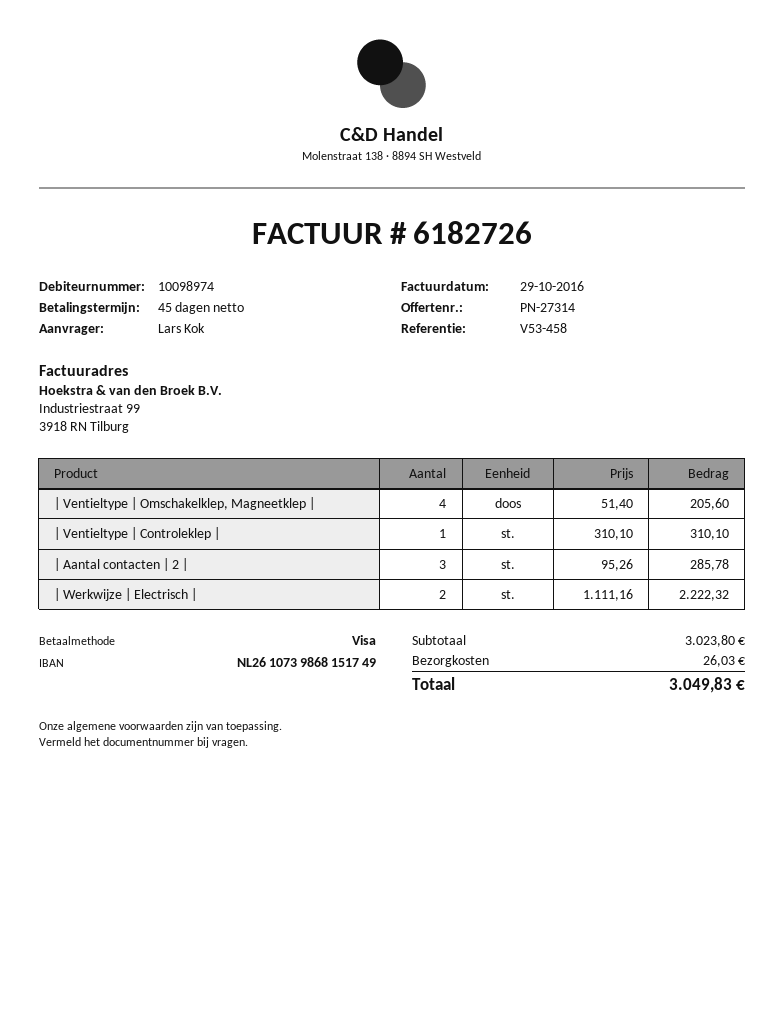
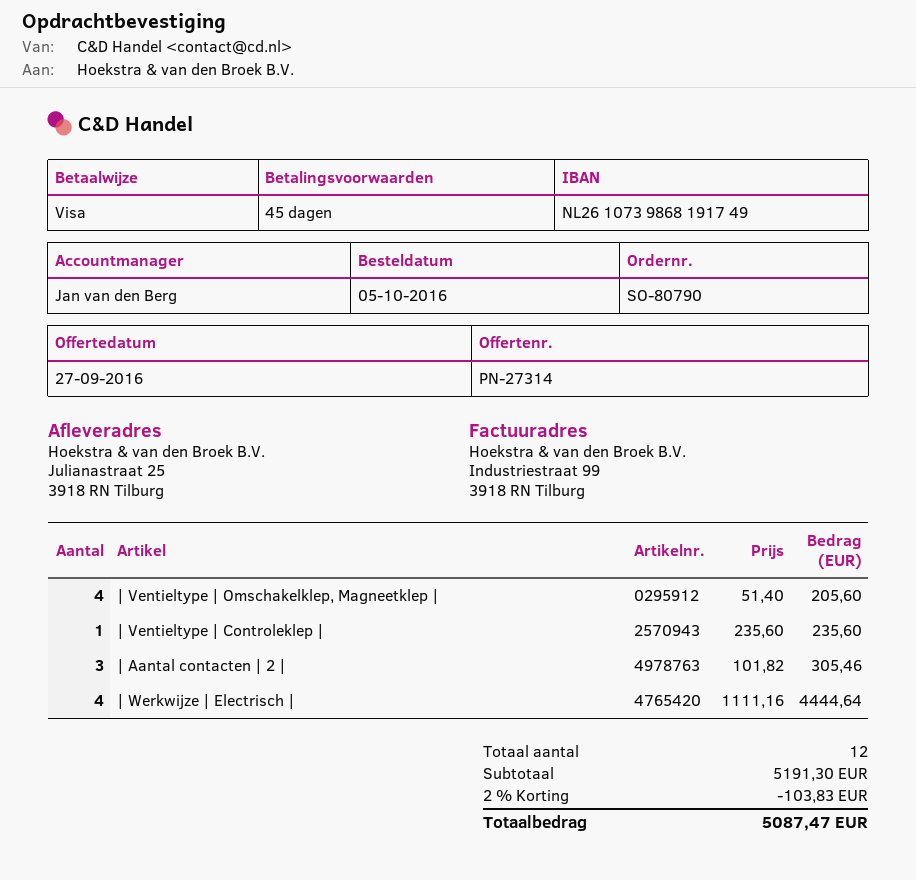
bank account: NL2610739868151749 -> NL2610739868191749
| Ventieltype | Controleklep |: 1 x 310.10 = 310.10 -> 1 x 235.60 = 235.60
| Aantal contacten | 2 |: 3 x 95.26 = 285.78 -> 3 x 101.82 = 305.46
| Werkwijze | Electrisch |: 2 x 1111.16 = 2222.32 -> 4 x 1111.16 = 4444.64
subtotal: 3023.80 -> 5191.30
discount: none -> 2% = 103.83
shipping: 26.03 -> none
total: 3049.83 -> 5087.47

